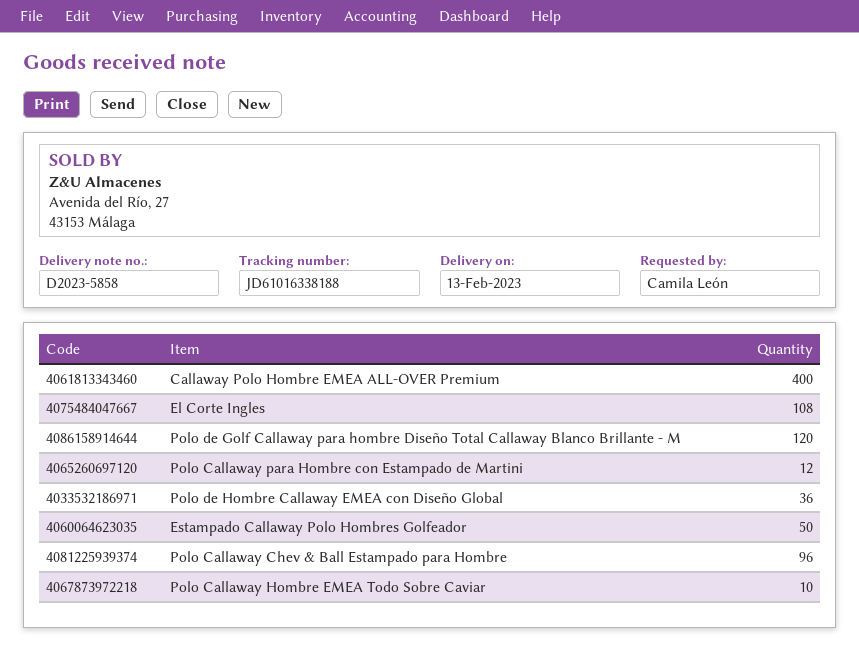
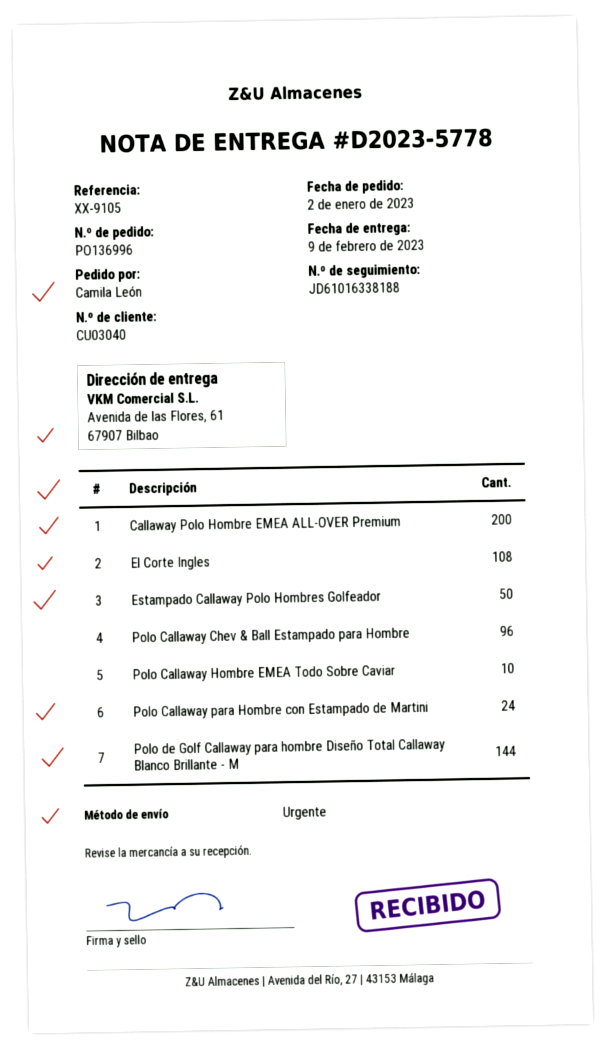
delivery note number: D2023-5858 -> D2023-5778
delivery date: 2023-02-13 -> 2023-02-09
Callaway Polo Hombre EMEA ALL-OVER Premium: 400 -> 200
Polo de Golf Callaway para hombre Diseño Total Callaway Blanco Brillante - M: 120 -> 144
Polo Callaway para Hombre con Estampado de Martini: 12 -> 24
Polo de Hombre Callaway EMEA con Diseño Global: 36 -> none

